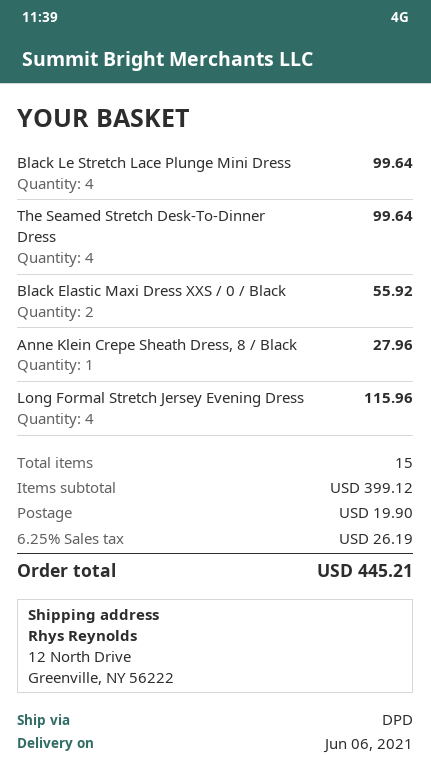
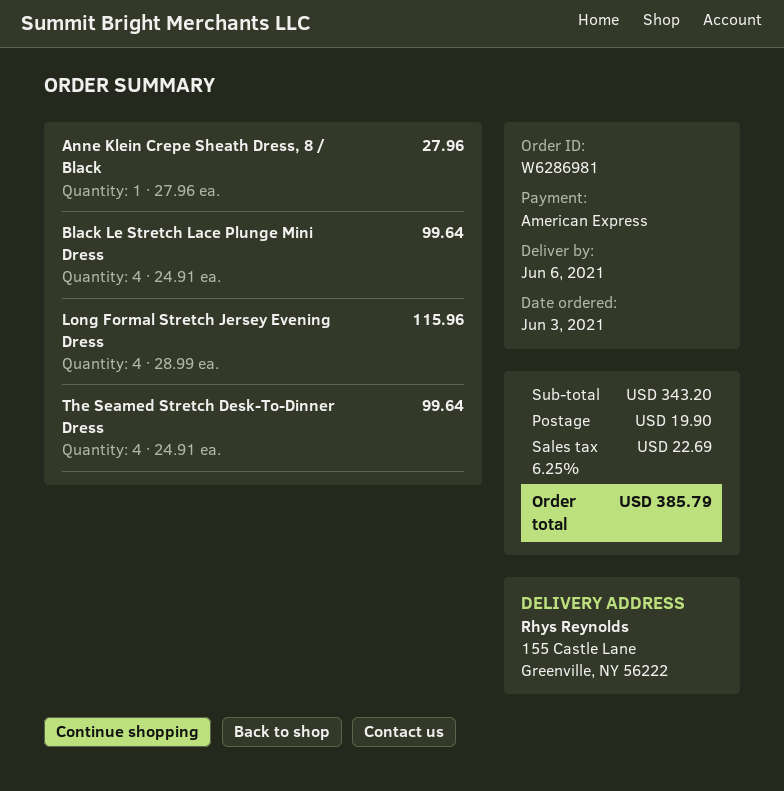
ship to: 12 North Drive, Greenville, NY 56222 -> 155 Castle Lane, Greenville, NY 56222
Black Elastic Maxi Dress XXS / 0 / Black: 2 for 55.92 -> none
subtotal: 399.12 -> 343.20
tax: 6.25% = 26.19 -> 6.25% = 22.69
total: 445.21 -> 385.79

